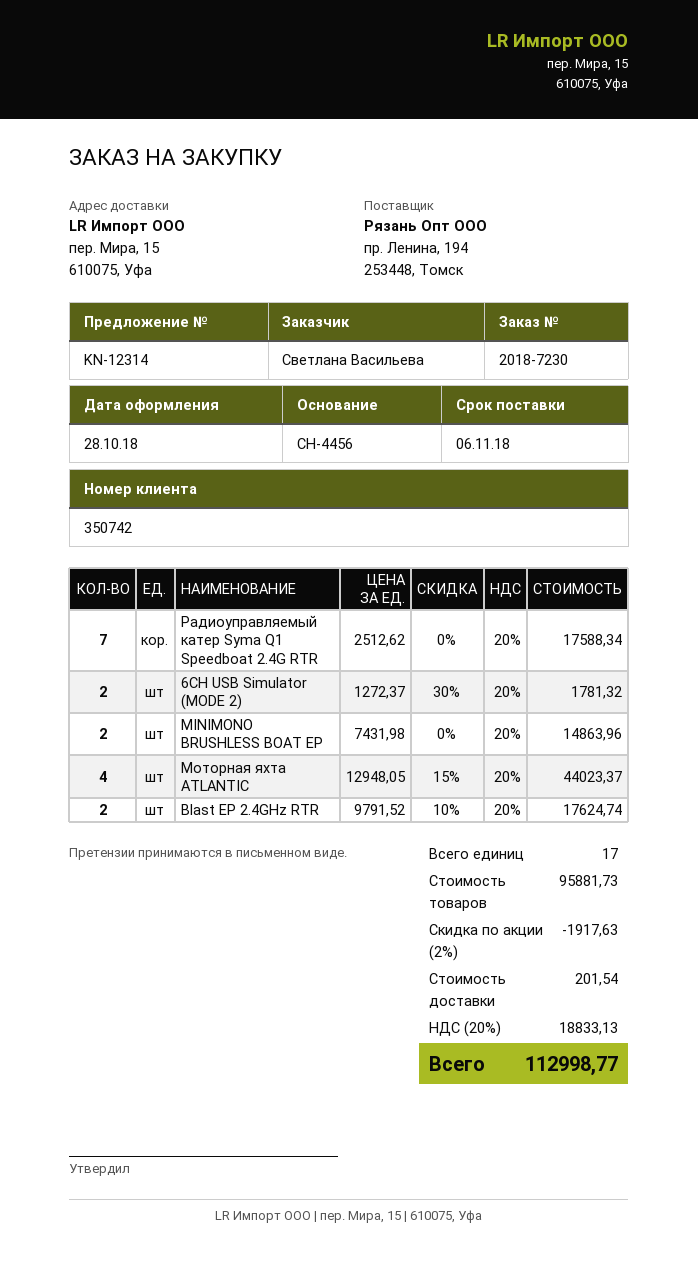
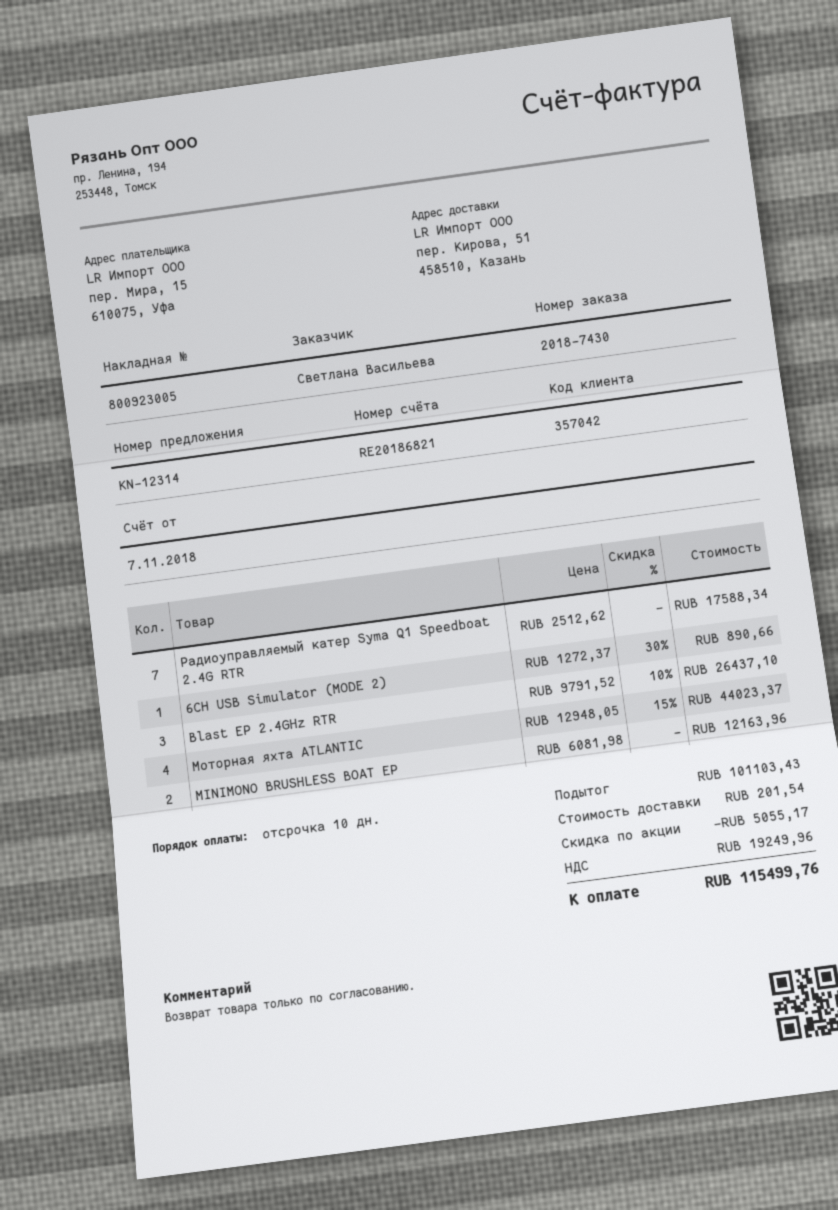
order number: 2018-7230 -> 2018-7430
customer number: 350742 -> 357042
ship to: пер. Мира, 15, 610075, Уфа -> пер. Кирова, 51, 458510, Казань
6CH USB Simulator (MODE 2): 2 x 1272.37 - 30% = 1781.32 -> 1 x 1272.37 - 30% = 890.66
MINIMONO BRUSHLESS BOAT EP: 2 x 7431.98 = 14863.96 -> 2 x 6081.98 = 12163.96
Blast EP 2.4GHz RTR: 2 x 9791.52 - 10% = 17624.74 -> 3 x 9791.52 - 10% = 26437.10
subtotal: 95881.73 -> 101103.43
discount: 1917.63 -> 5055.17
tax: 18833.13 -> 19249.96
total: 112998.77 -> 115499.76

